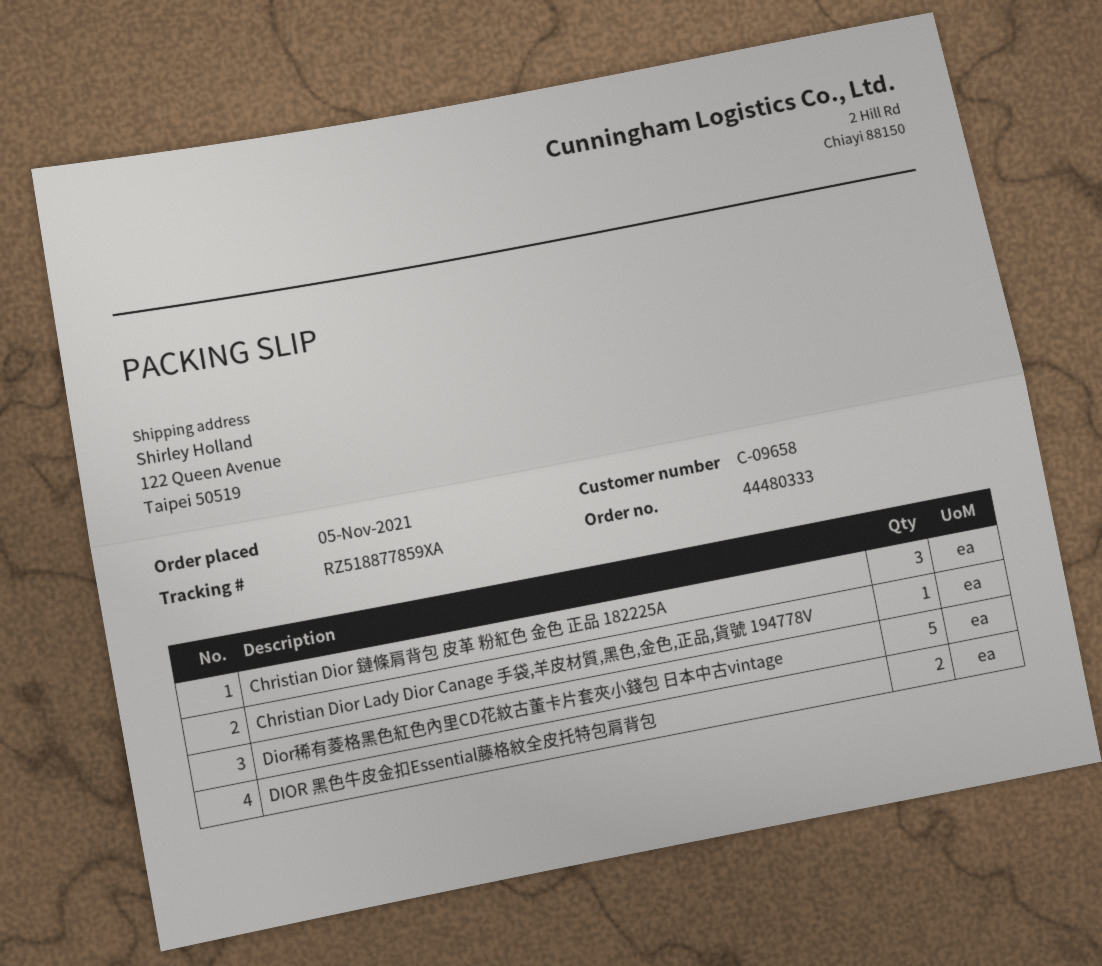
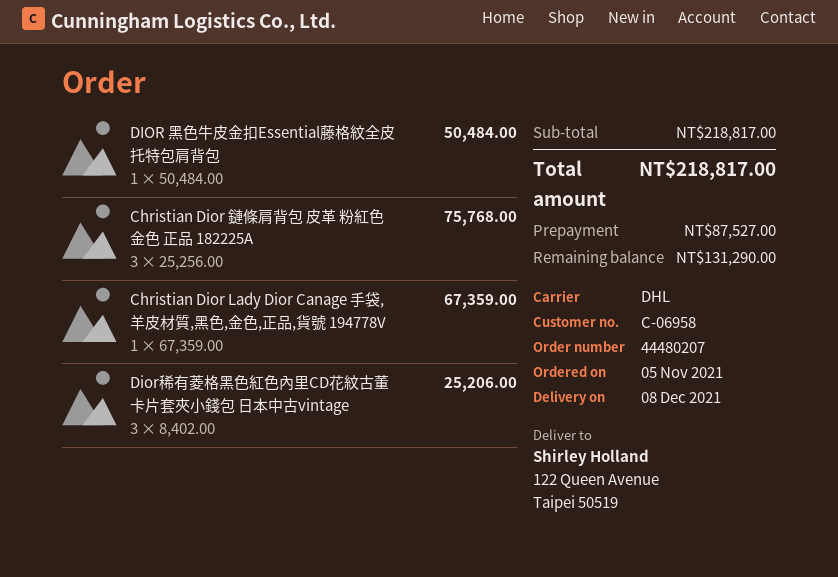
order number: 44480333 -> 44480207
customer number: C-09658 -> C-06958
Dior稀有菱格黑色紅色內里CD花紋古董卡片套夾小錢包 日本中古vintage: 5 -> 3
DIOR 黑色牛皮金扣Essential藤格紋全皮托特包肩背包: 2 -> 1

